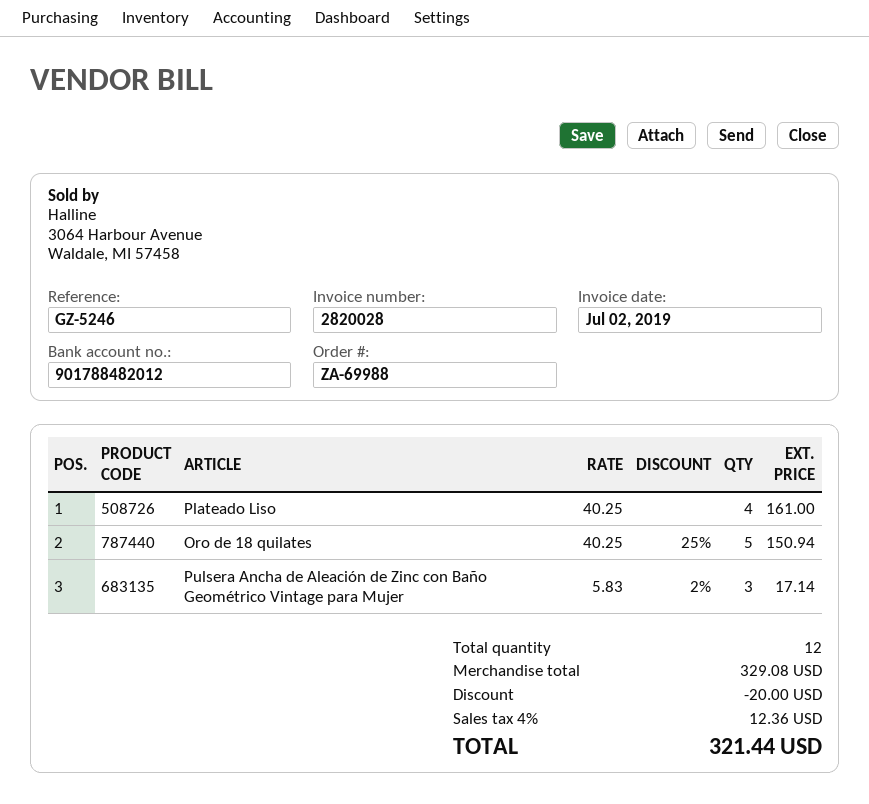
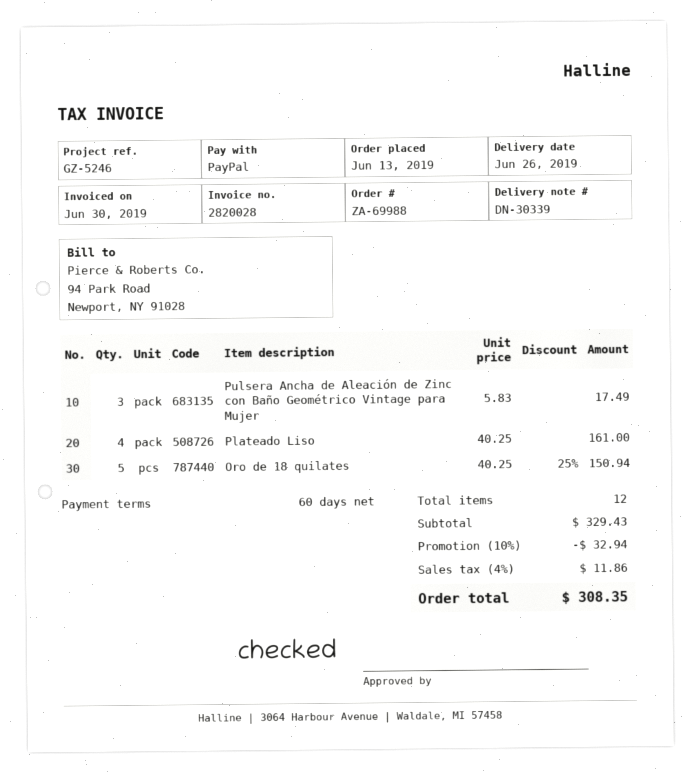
invoice date: 2019-07-02 -> 2019-06-30
Pulsera Ancha de Aleación de Zinc con Baño Geométrico Vintage para Mujer: 3 x 5.83 - 2% = 17.14 -> 3 x 5.83 = 17.49
subtotal: 329.08 -> 329.43
discount: 20.00 -> 32.94
tax: 4% = 12.36 -> 4% = 11.86
total: 321.44 -> 308.35

